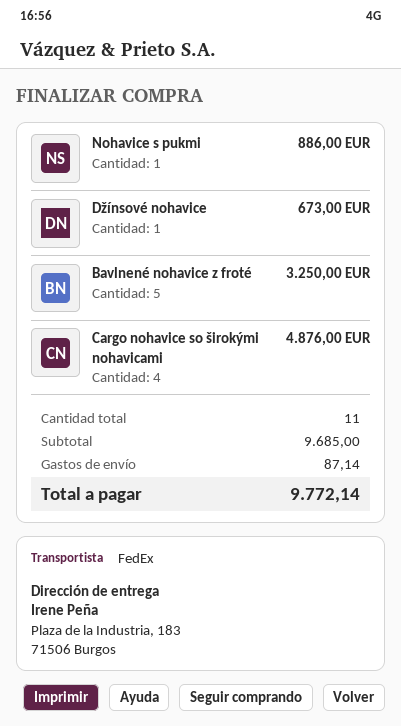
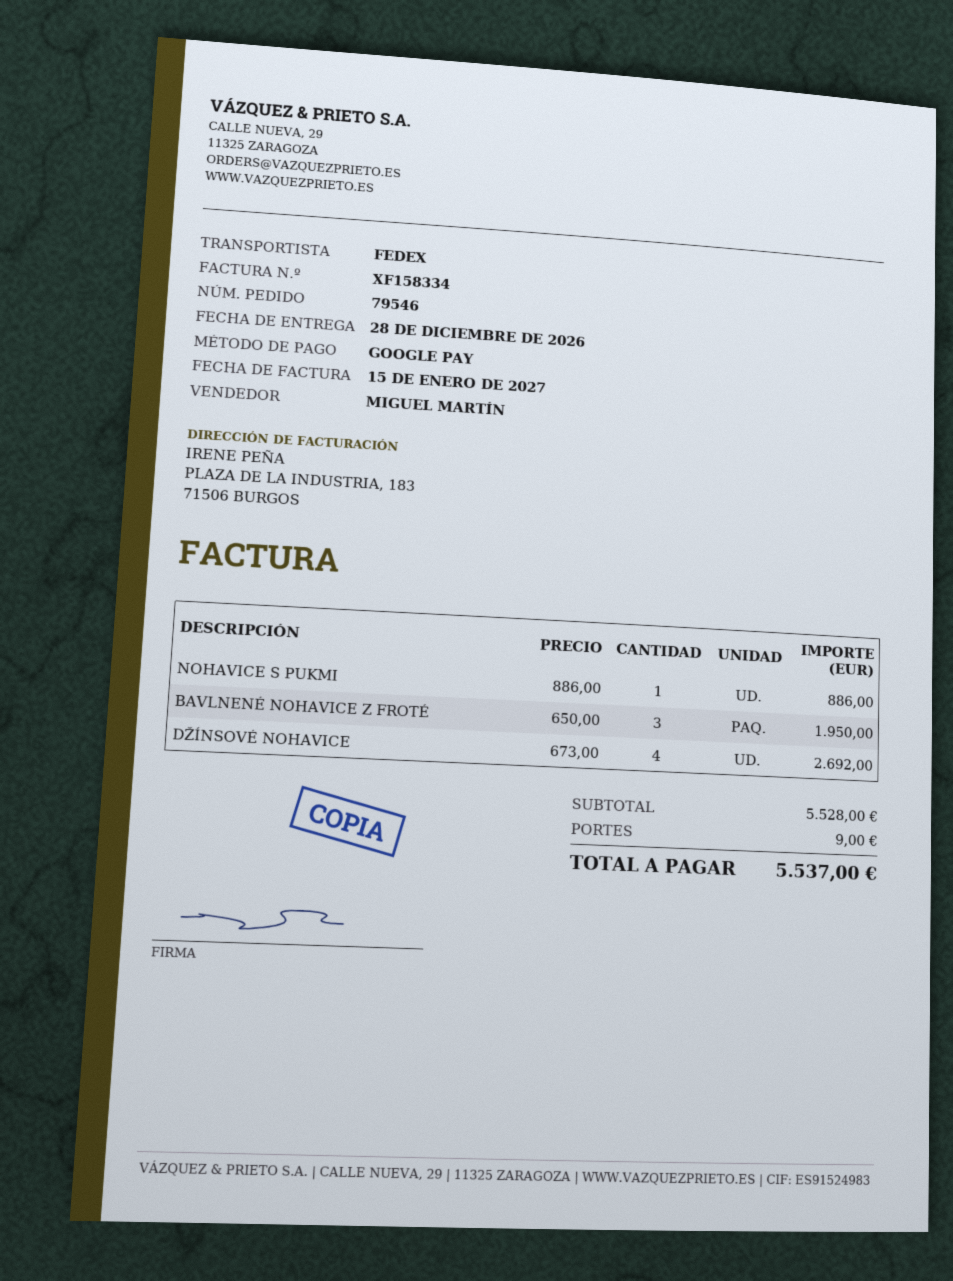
Džínsové nohavice: 1 for 673.00 -> 4 for 2692.00
Bavlnené nohavice z froté: 5 for 3250.00 -> 3 for 1950.00
Cargo nohavice so širokými nohavicami: 4 for 4876.00 -> none
subtotal: 9685.00 -> 5528.00
shipping: 87.14 -> 9.00
total: 9772.14 -> 5537.00

